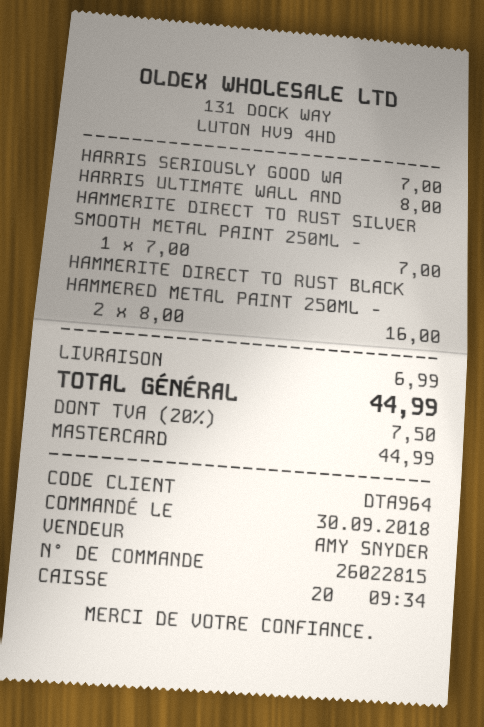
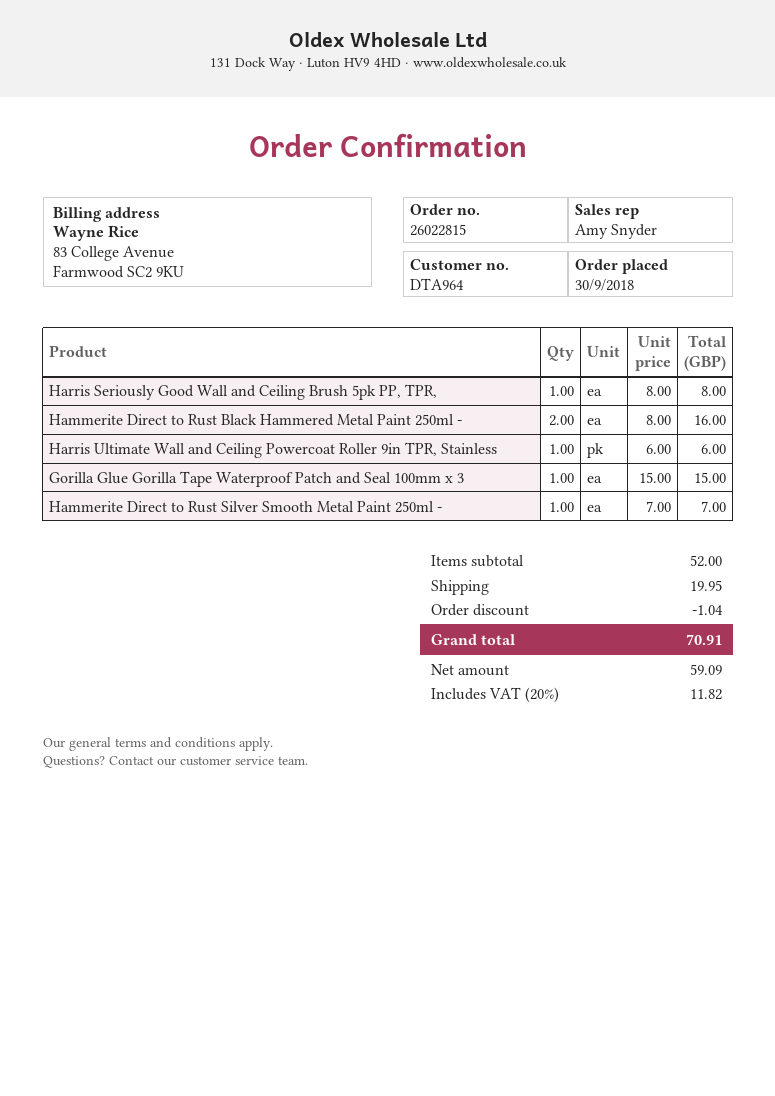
HARRIS SERIOUSLY GOOD WA: 1 x 7.00 = 7.00 -> 1 x 8.00 = 8.00
HARRIS ULTIMATE WALL AND: 1 x 8.00 = 8.00 -> 1 x 6.00 = 6.00
Gorilla Glue Gorilla Tape Waterproof Patch and Seal 100mm x 3: none -> 1 x 15.00 = 15.00
discount: none -> 1.04
shipping: 6.99 -> 19.95
tax: 20% = 7.50 -> 20% = 11.82
total: 44.99 -> 70.91

